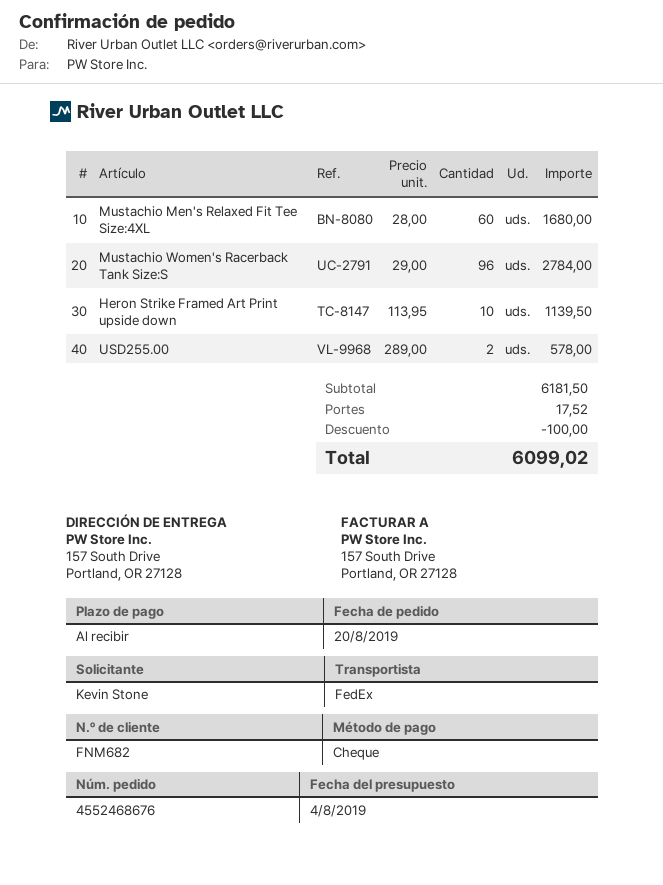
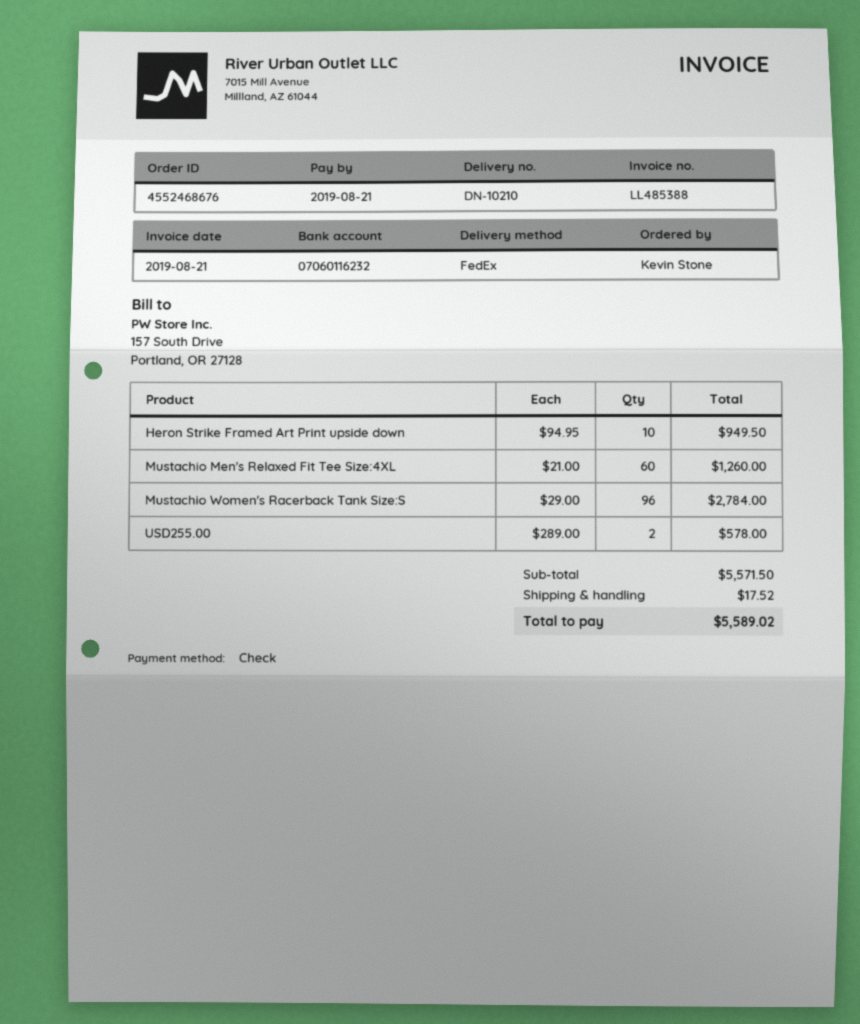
Mustachio Men's Relaxed Fit Tee Size:4XL: 60 x 28.00 = 1680.00 -> 60 x 21.00 = 1260.00
Heron Strike Framed Art Print upside down: 10 x 113.95 = 1139.50 -> 10 x 94.95 = 949.50
subtotal: 6181.50 -> 5571.50
discount: 100.00 -> none
total: 6099.02 -> 5589.02

